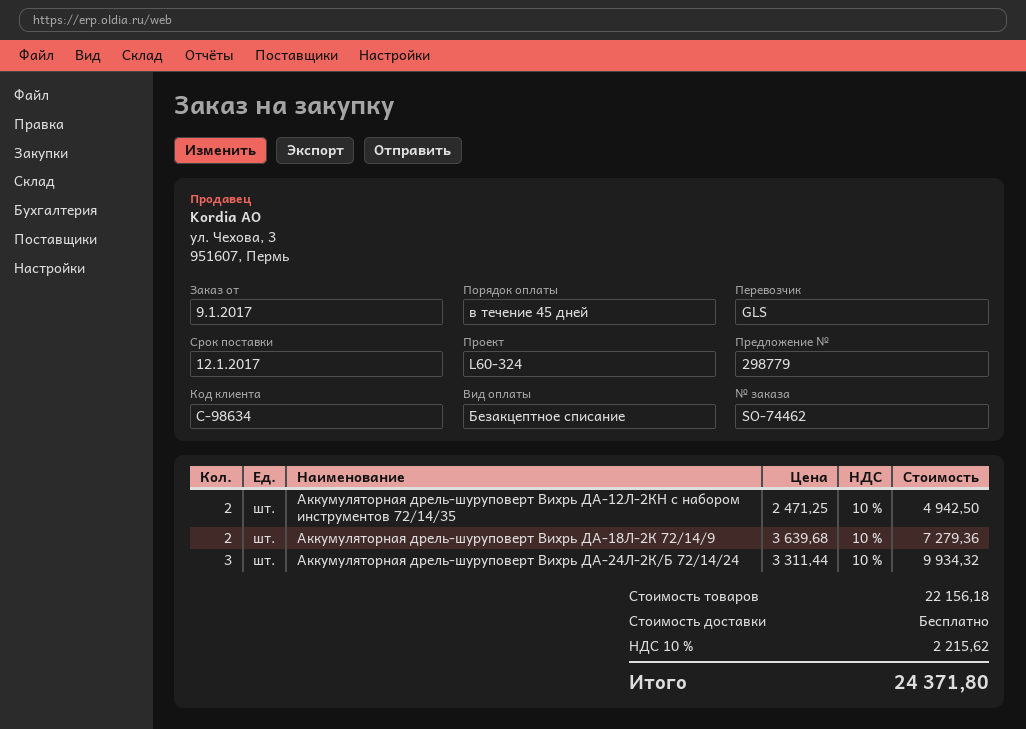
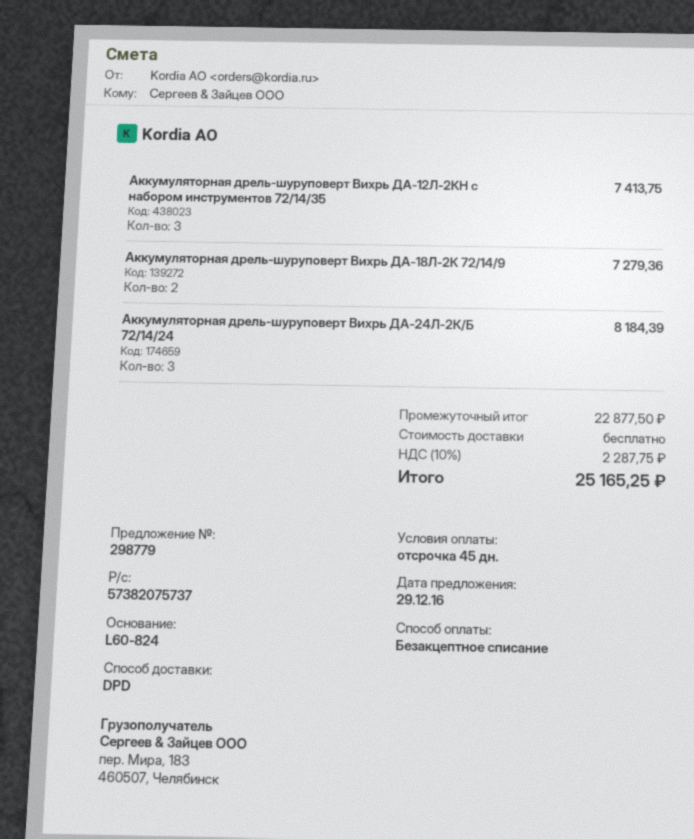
reference: L60-324 -> L60-824
shipping method: GLS -> DPD
Аккумуляторная дрель-шуруповерт Вихрь ДА-12Л-2КН с набором инструментов 72/14/35: 2 for 4942.50 -> 3 for 7413.75
Аккумуляторная дрель-шуруповерт Вихрь ДА-24Л-2К/Б 72/14/24: 3 for 9934.32 -> 3 for 8184.39
subtotal: 22156.18 -> 22877.50
tax: 10% = 2215.62 -> 10% = 2287.75
total: 24371.80 -> 25165.25

